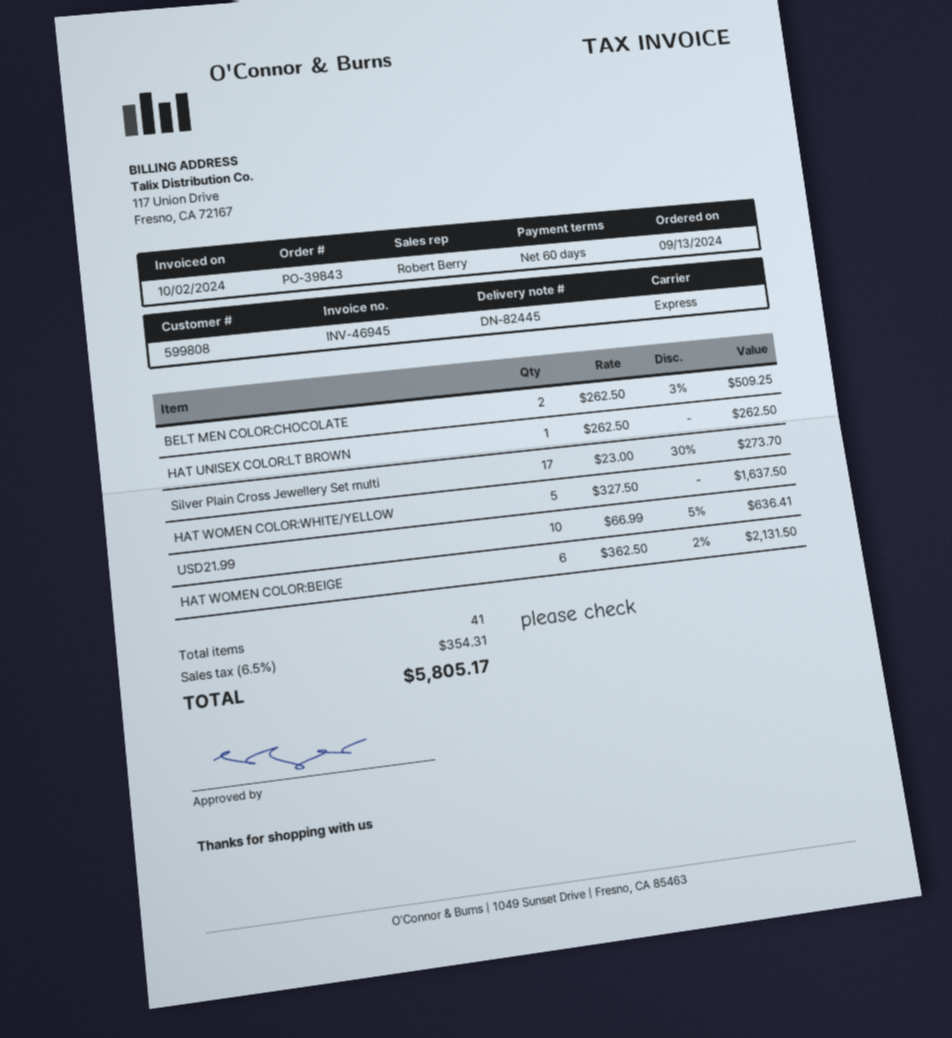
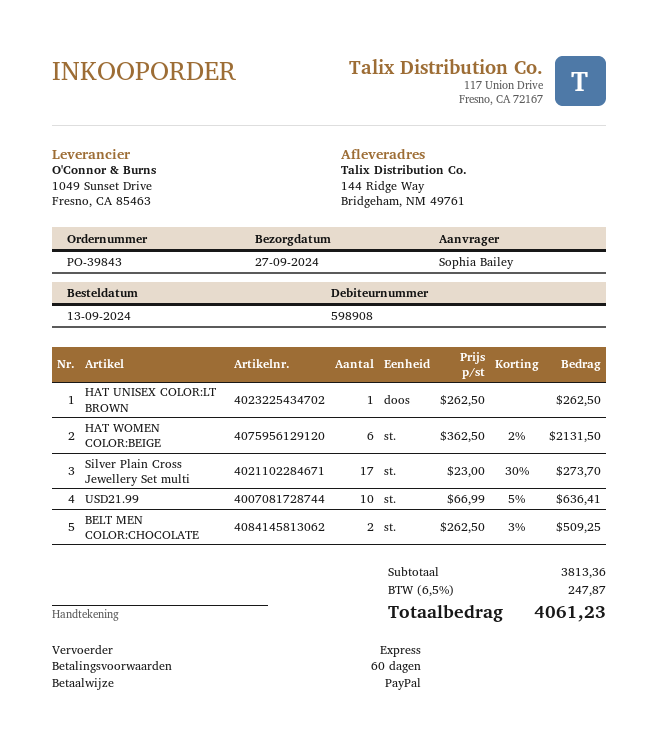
customer number: 599808 -> 598908
HAT WOMEN COLOR:WHITE/YELLOW: 5 x 327.50 = 1637.50 -> none
tax: 6.5% = 354.31 -> 6.5% = 247.87
total: 5805.17 -> 4061.23

